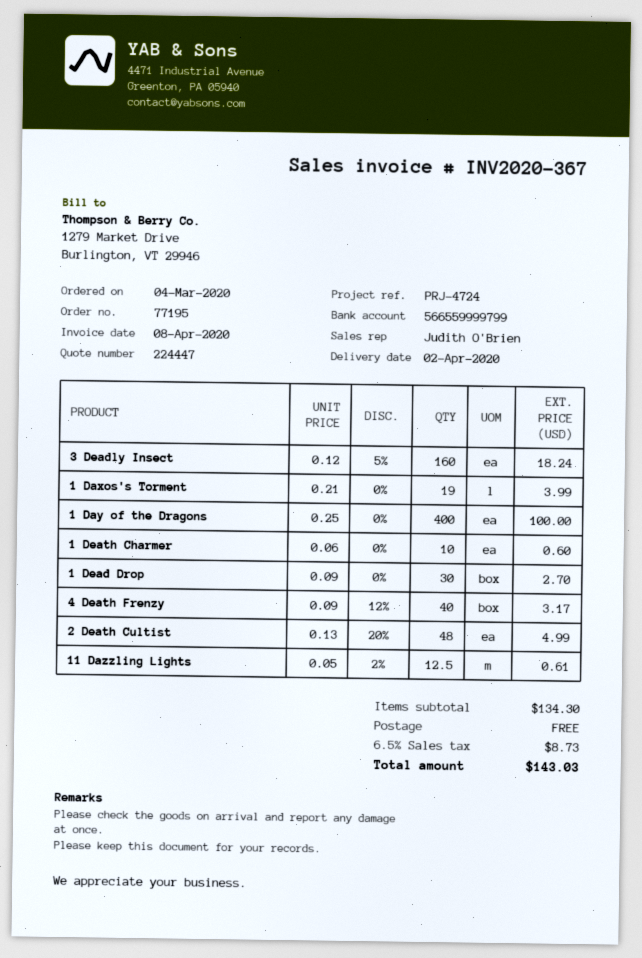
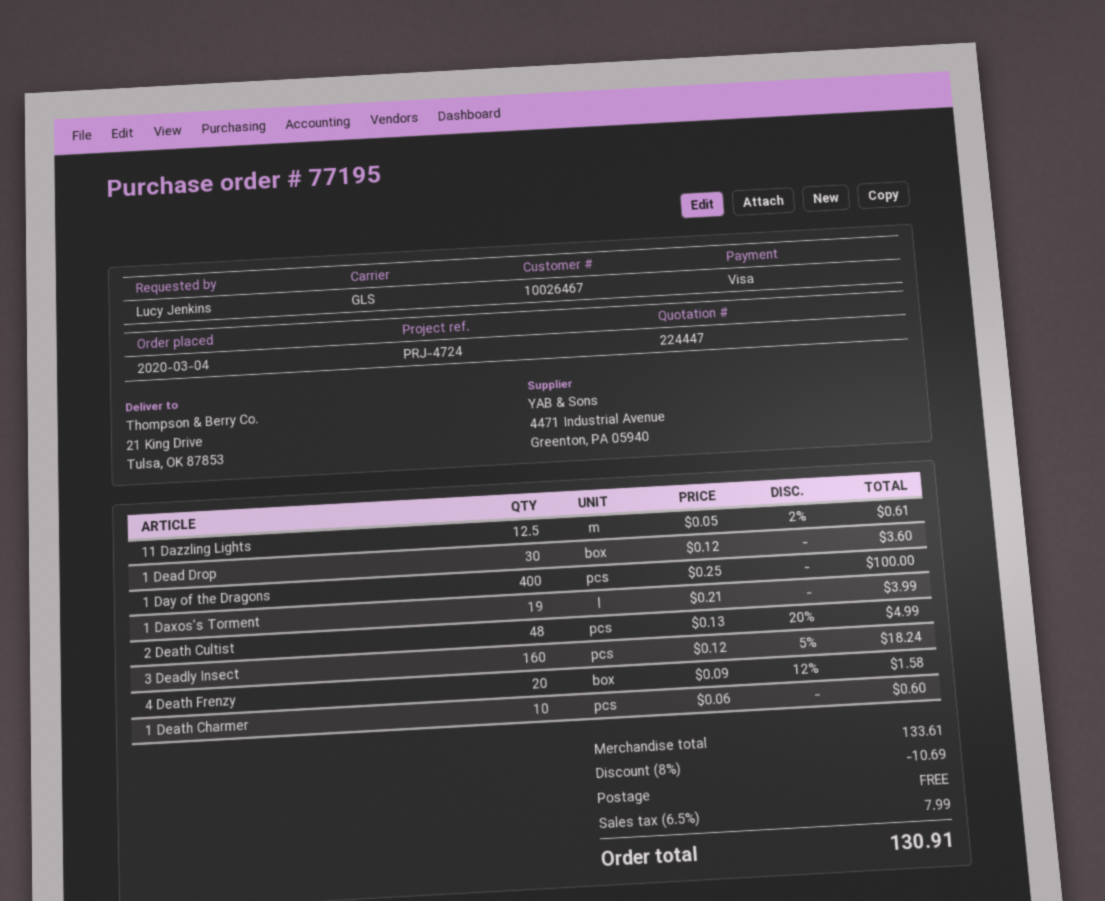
1 Dead Drop: 30 x 0.09 = 2.70 -> 30 x 0.12 = 3.60
4 Death Frenzy: 40 x 0.09 - 12% = 3.17 -> 20 x 0.09 - 12% = 1.58
subtotal: 134.30 -> 133.61
discount: none -> 8% = 10.69
tax: 6.5% = 8.73 -> 6.5% = 7.99
total: 143.03 -> 130.91

